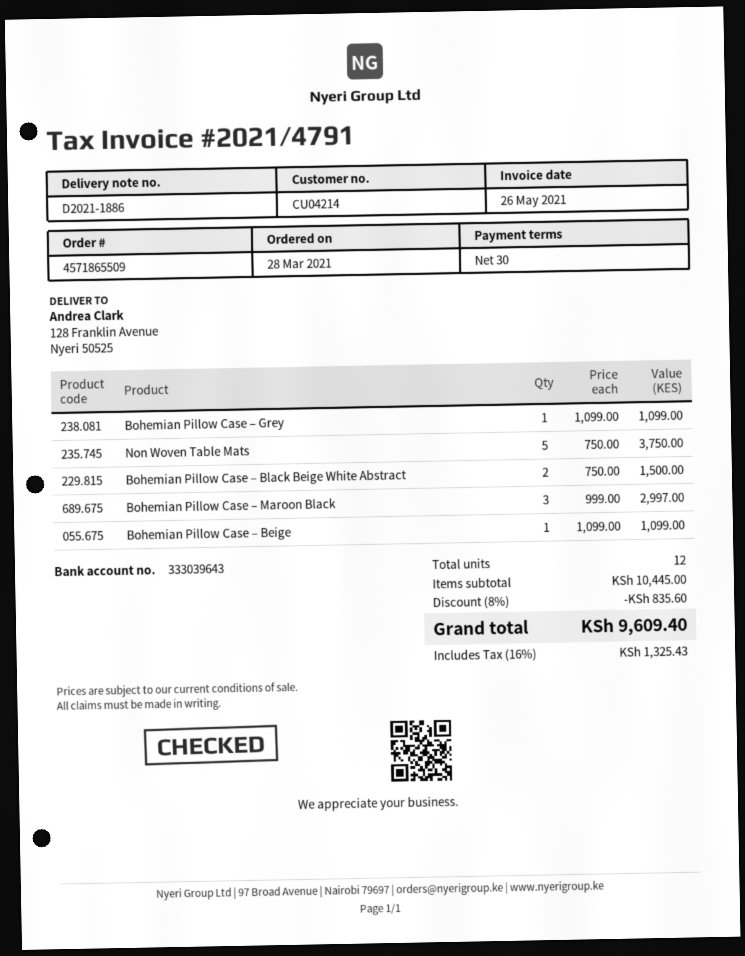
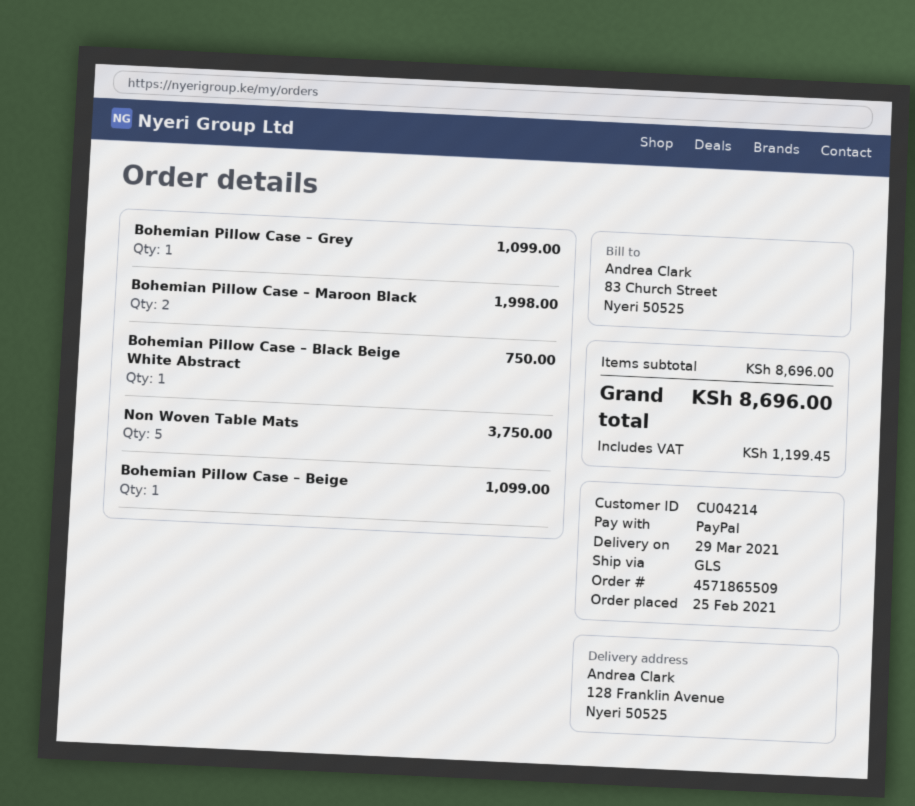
order date: 2021-03-28 -> 2021-02-25
Bohemian Pillow Case – Black Beige White Abstract: 2 for 1500.00 -> 1 for 750.00
Bohemian Pillow Case – Maroon Black: 3 for 2997.00 -> 2 for 1998.00
subtotal: 10445.00 -> 8696.00
discount: 8% = 835.60 -> none
tax: 1325.43 -> 1199.45
total: 9609.40 -> 8696.00

